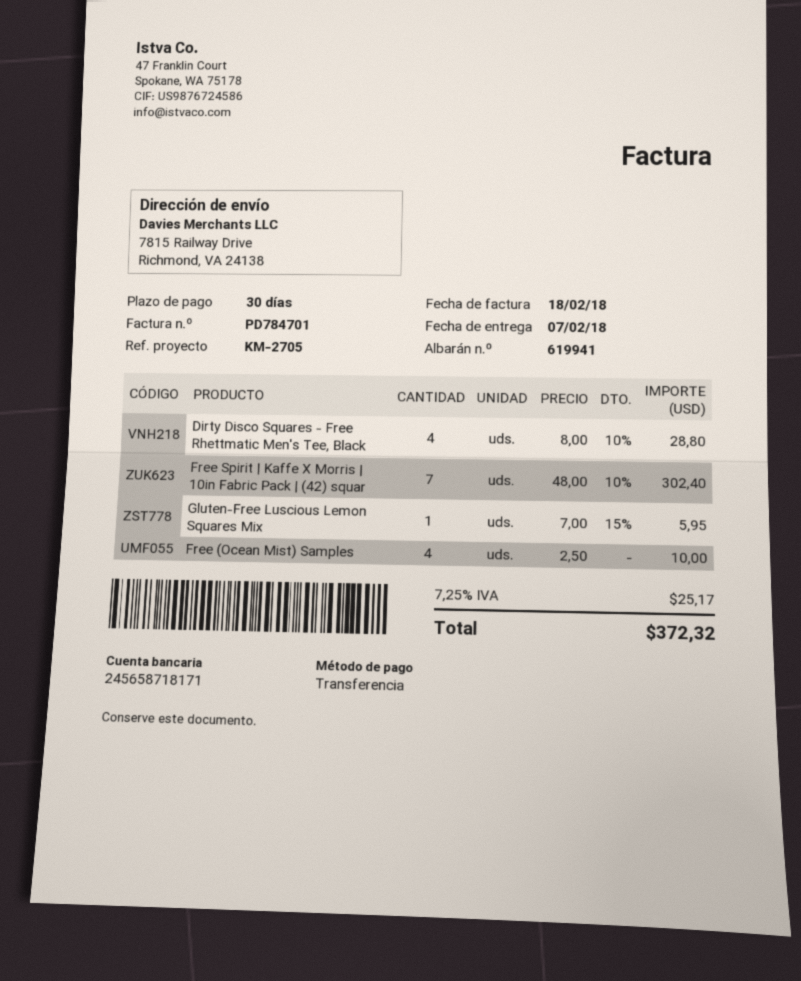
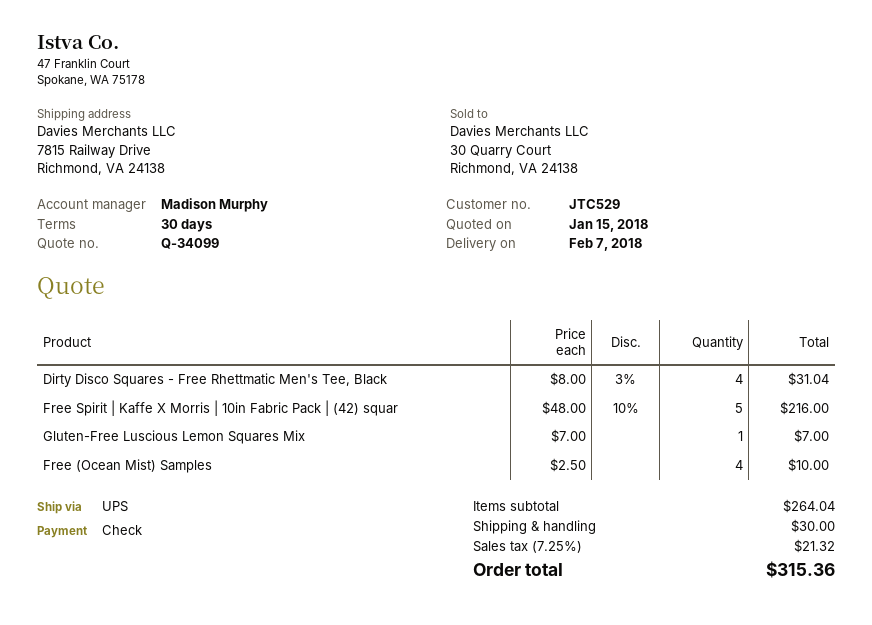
payment method: bank transfer -> cheque
Dirty Disco Squares - Free Rhettmatic Men's Tee, Black: 4 x 8.00 - 10% = 28.80 -> 4 x 8.00 - 3% = 31.04
Free Spirit | Kaffe X Morris | 10in Fabric Pack | (42) squar: 7 x 48.00 - 10% = 302.40 -> 5 x 48.00 - 10% = 216.00
Gluten-Free Luscious Lemon Squares Mix: 1 x 7.00 - 15% = 5.95 -> 1 x 7.00 = 7.00
shipping: none -> 30.00
tax: 7.25% = 25.17 -> 7.25% = 21.32
total: 372.32 -> 315.36

